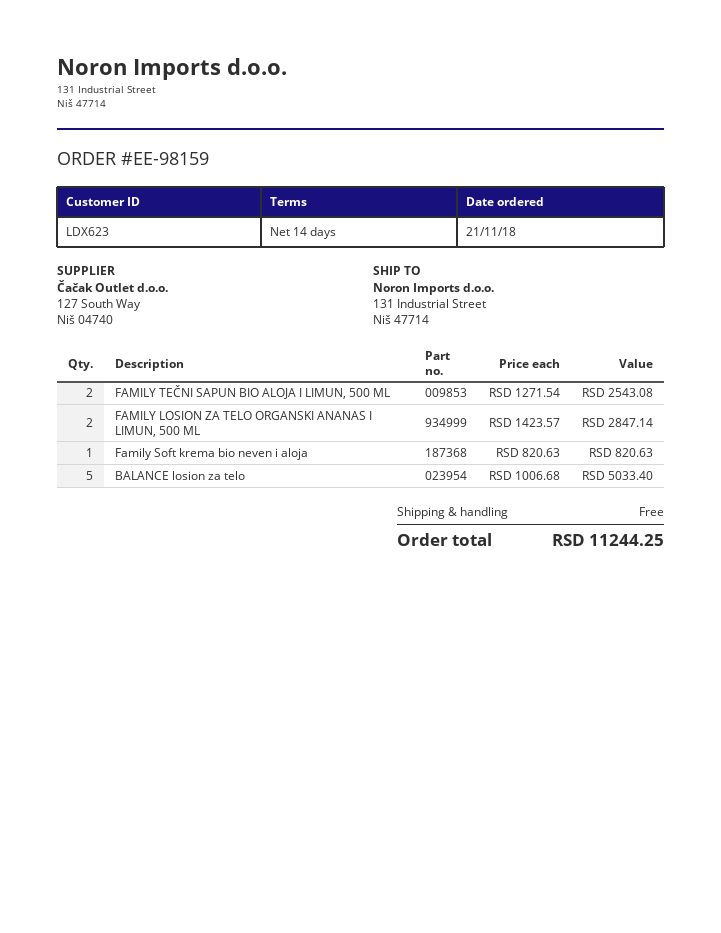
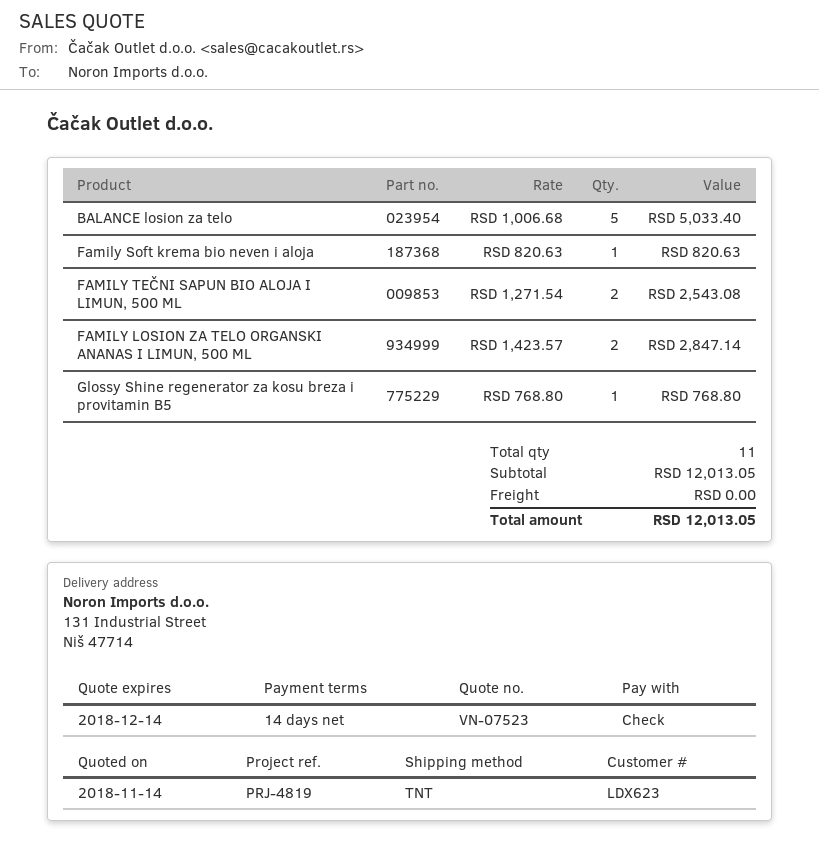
Glossy Shine regenerator za kosu breza i provitamin B5: none -> 1 x 768.80 = 768.80
total: 11244.25 -> 12013.05

